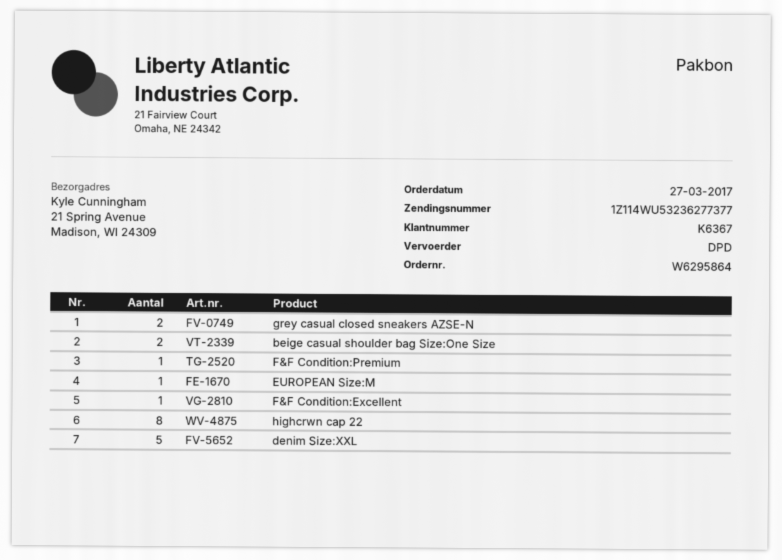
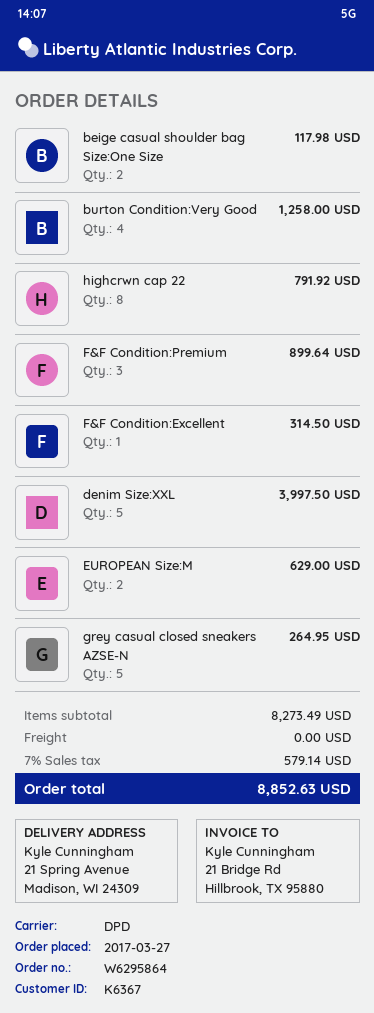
grey casual closed sneakers AZSE-N: 2 -> 5
F&F Condition:Premium: 1 -> 3
EUROPEAN Size:M: 1 -> 2
burton Condition:Very Good: none -> 4

